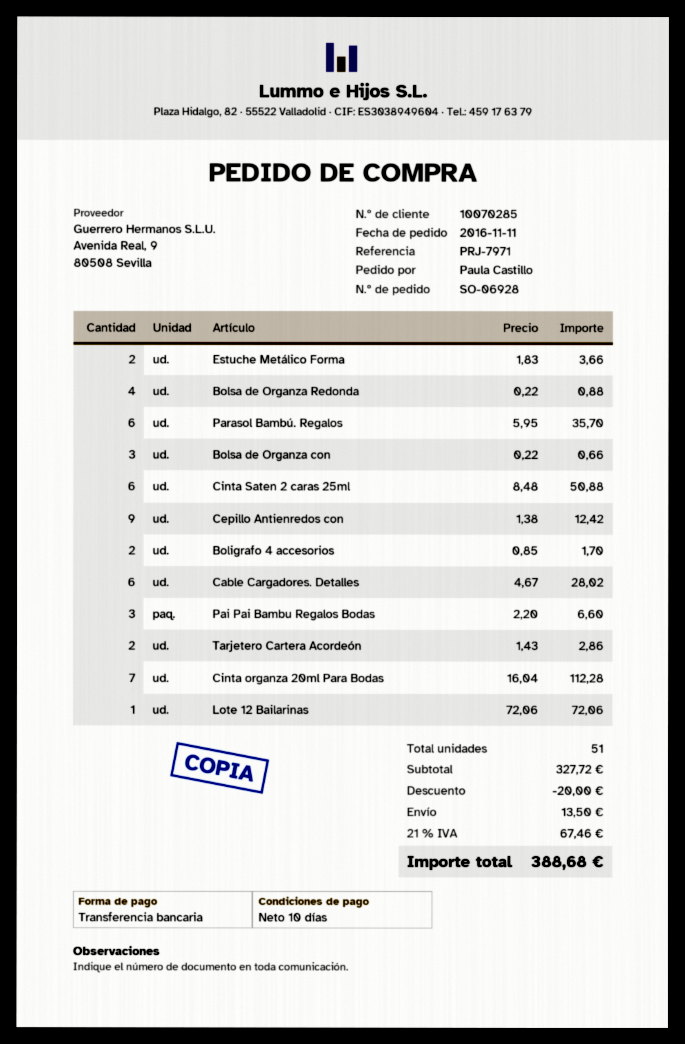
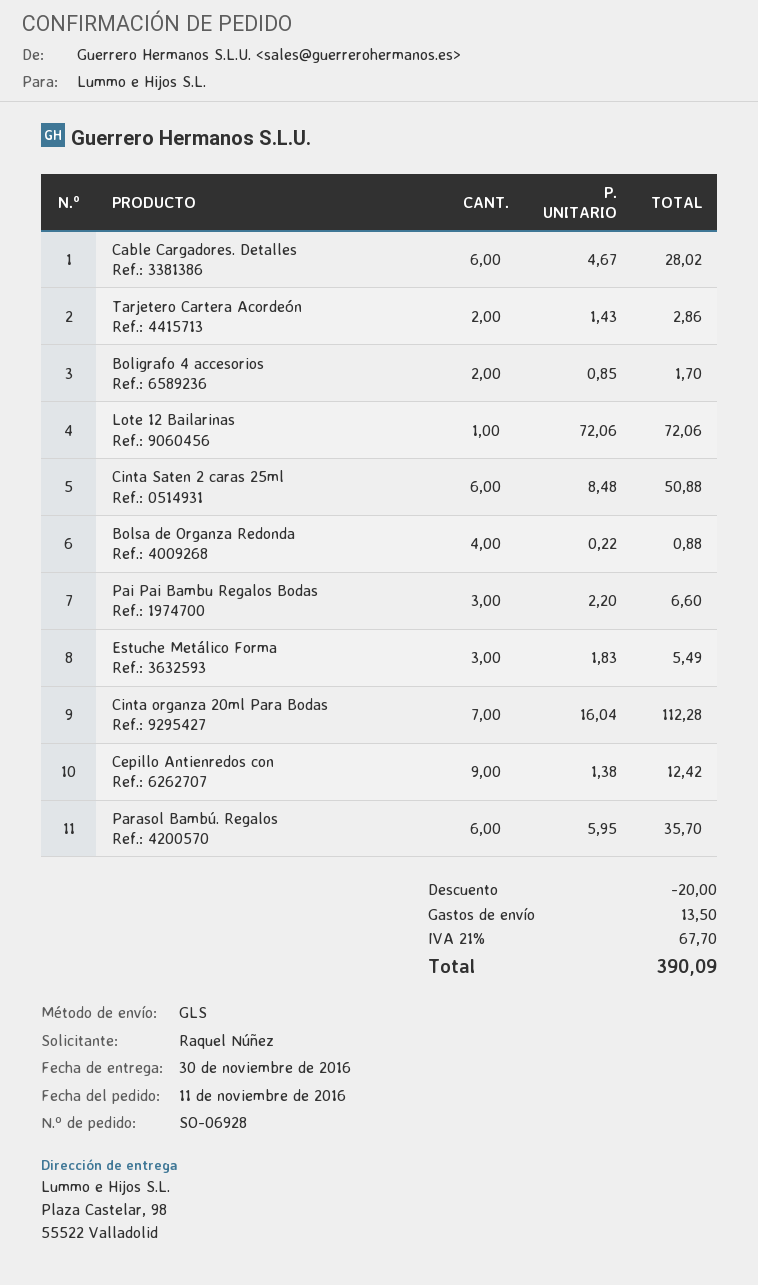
ordered by: Paula Castillo -> Raquel Núñez
Estuche Metálico Forma: 2 x 1.83 = 3.66 -> 3 x 1.83 = 5.49
Bolsa de Organza con: 3 x 0.22 = 0.66 -> none
tax: 21% = 67.46 -> 21% = 67.70
total: 388.68 -> 390.09

